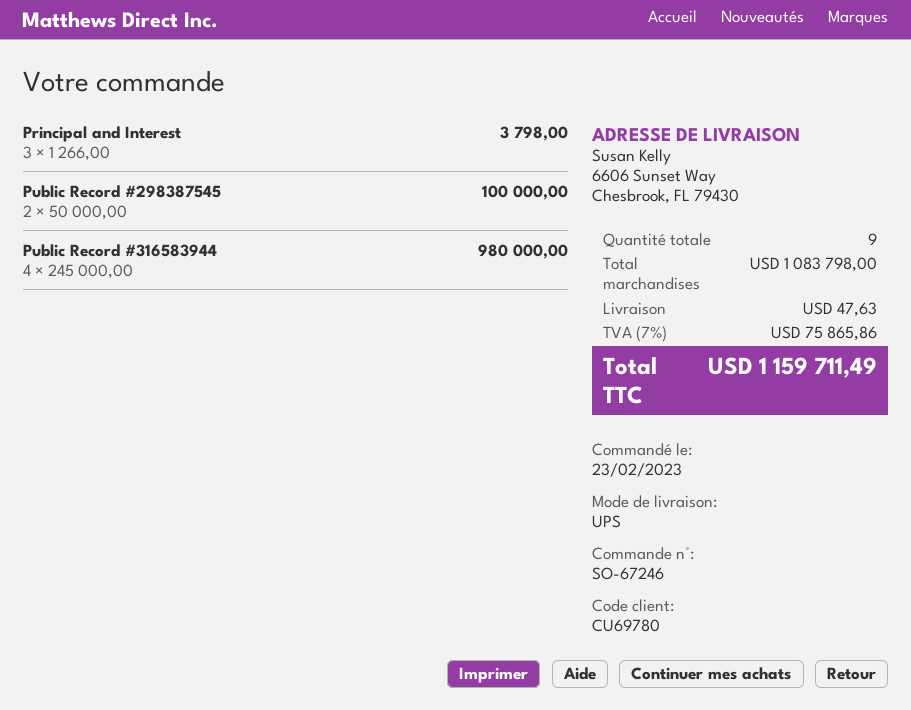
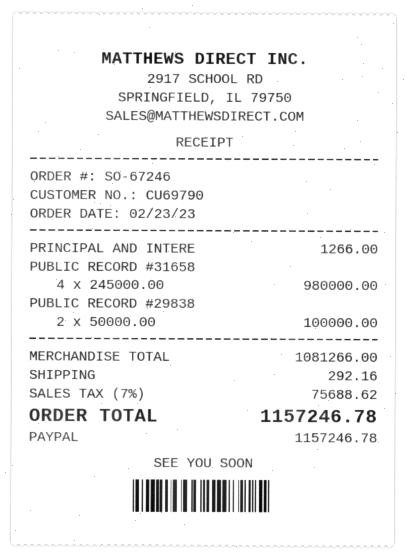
customer number: CU69780 -> CU69790
Principal and Interest: 3 x 1266.00 = 3798.00 -> 1 x 1266.00 = 1266.00
subtotal: 1083798.00 -> 1081266.00
shipping: 47.63 -> 292.16
tax: 7% = 75865.86 -> 7% = 75688.62
total: 1159711.49 -> 1157246.78

